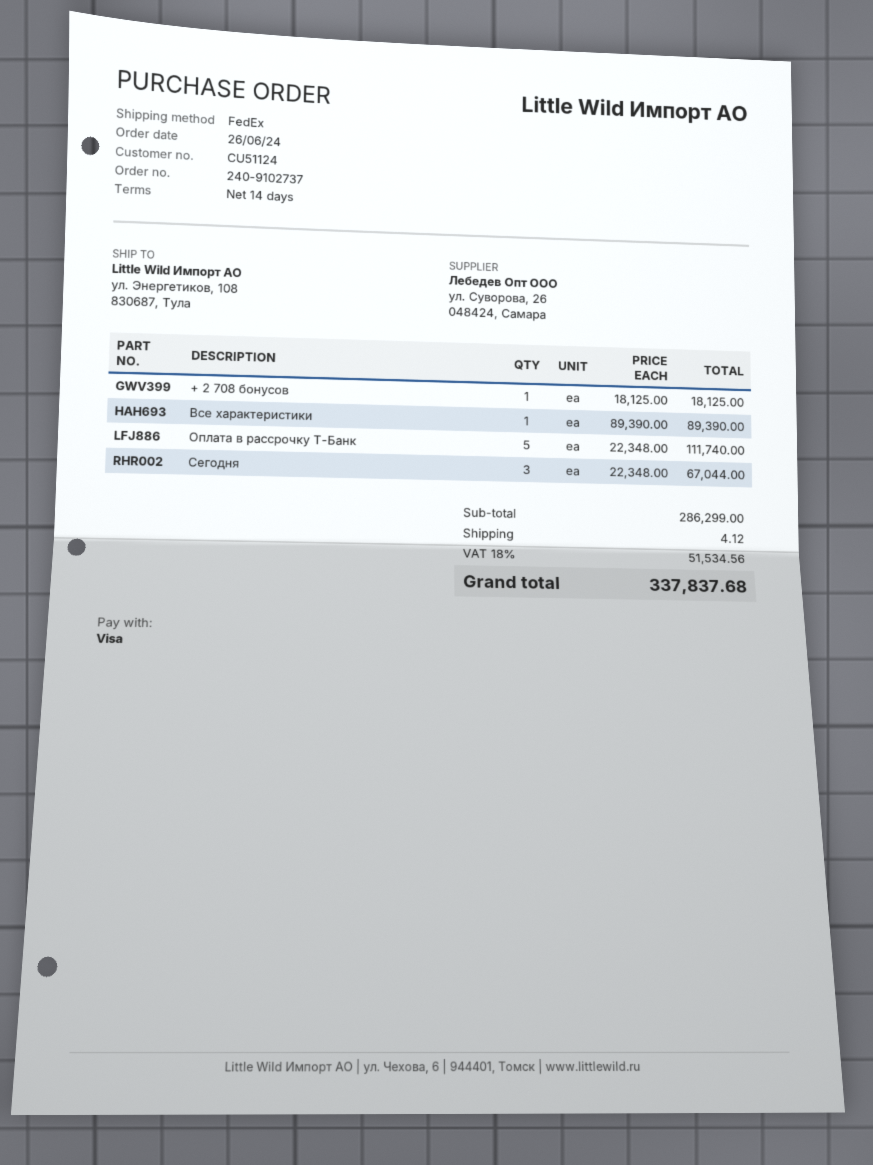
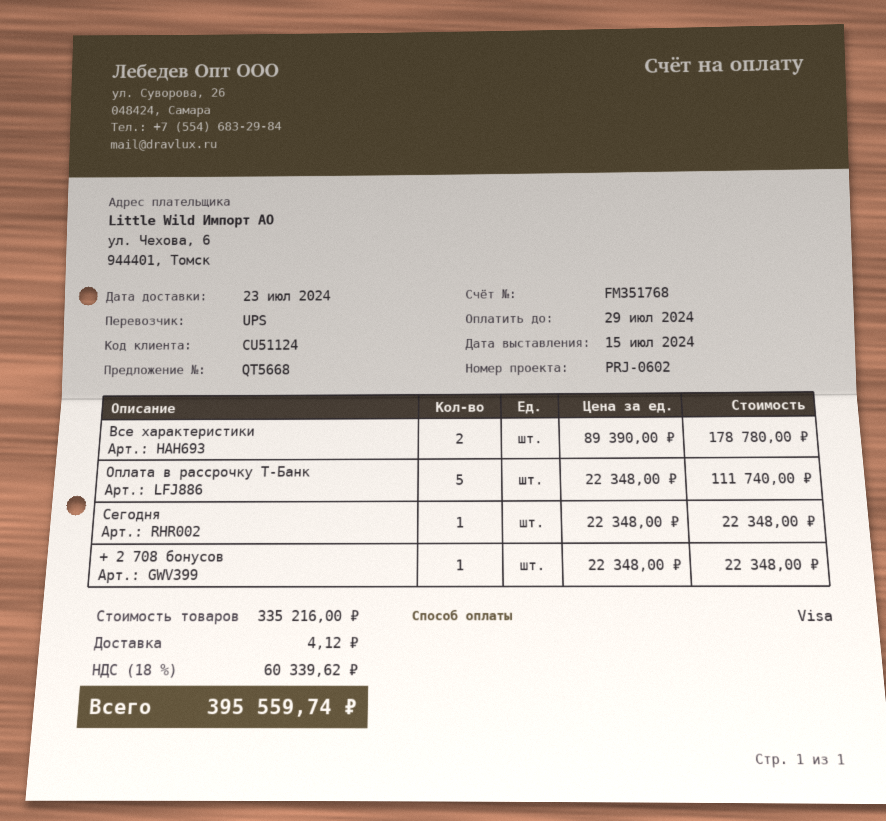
shipping method: FedEx -> UPS
+ 2 708 бонусов: 1 x 18125.00 = 18125.00 -> 1 x 22348.00 = 22348.00
Все характеристики: 1 x 89390.00 = 89390.00 -> 2 x 89390.00 = 178780.00
Сегодня: 3 x 22348.00 = 67044.00 -> 1 x 22348.00 = 22348.00
subtotal: 286299.00 -> 335216.00
tax: 18% = 51534.56 -> 18% = 60339.62
total: 337837.68 -> 395559.74

